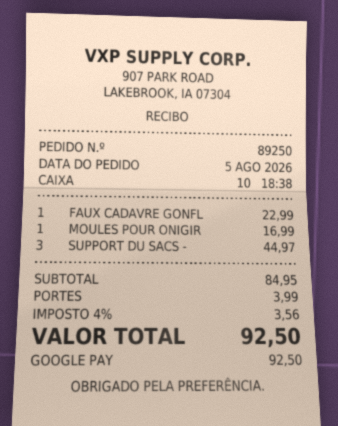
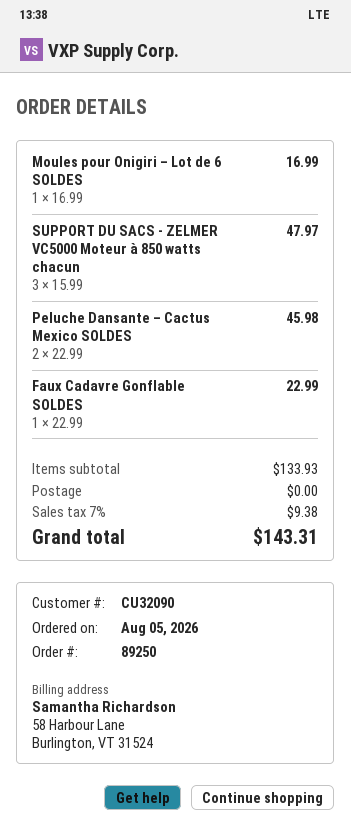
SUPPORT DU SACS -: 3 for 44.97 -> 3 for 47.97
Peluche Dansante – Cactus Mexico SOLDES: none -> 2 for 45.98
subtotal: 84.95 -> 133.93
shipping: 3.99 -> 0.00
tax: 4% = 3.56 -> 7% = 9.38
total: 92.50 -> 143.31

